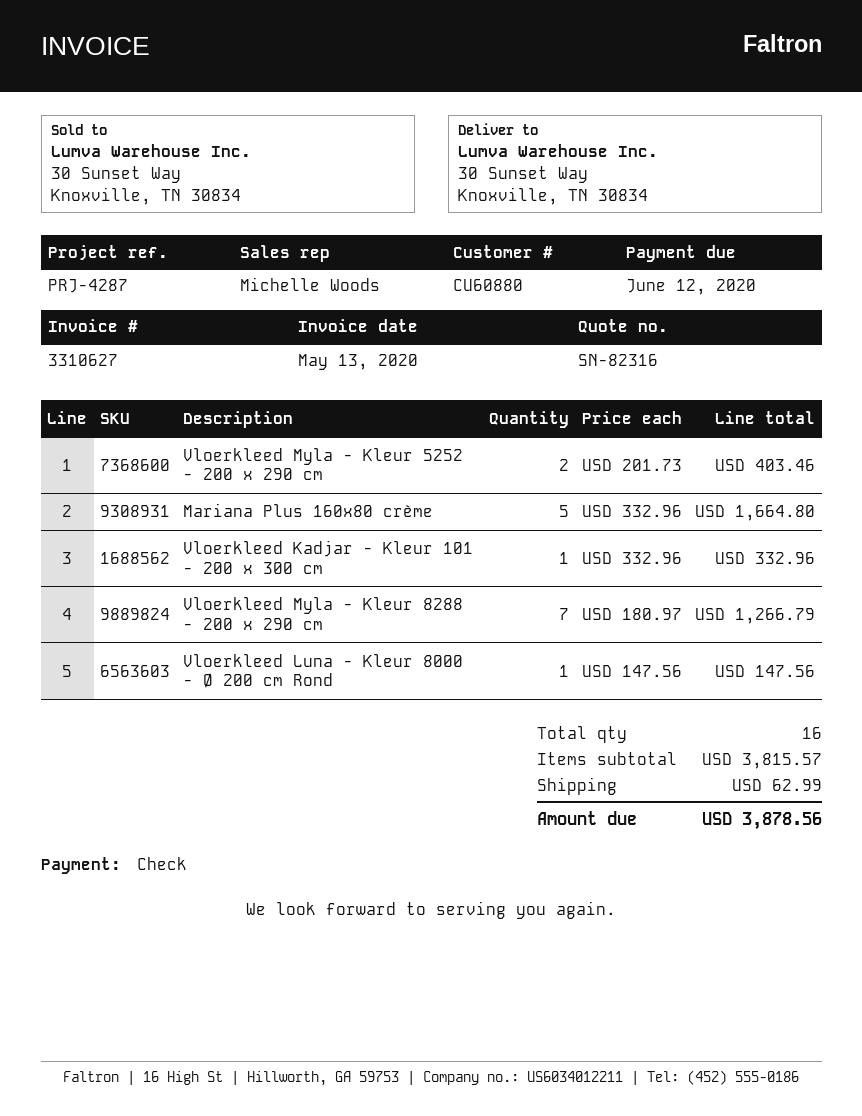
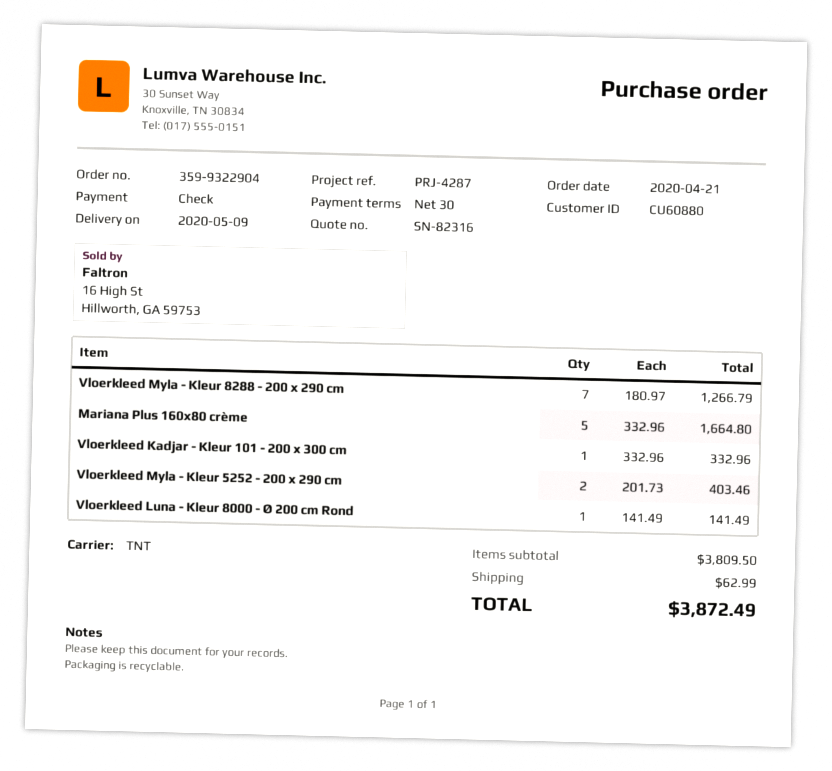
Vloerkleed Luna - Kleur 8000 - Ø 200 cm Rond: 1 x 147.56 = 147.56 -> 1 x 141.49 = 141.49
subtotal: 3815.57 -> 3809.50
total: 3878.56 -> 3872.49

